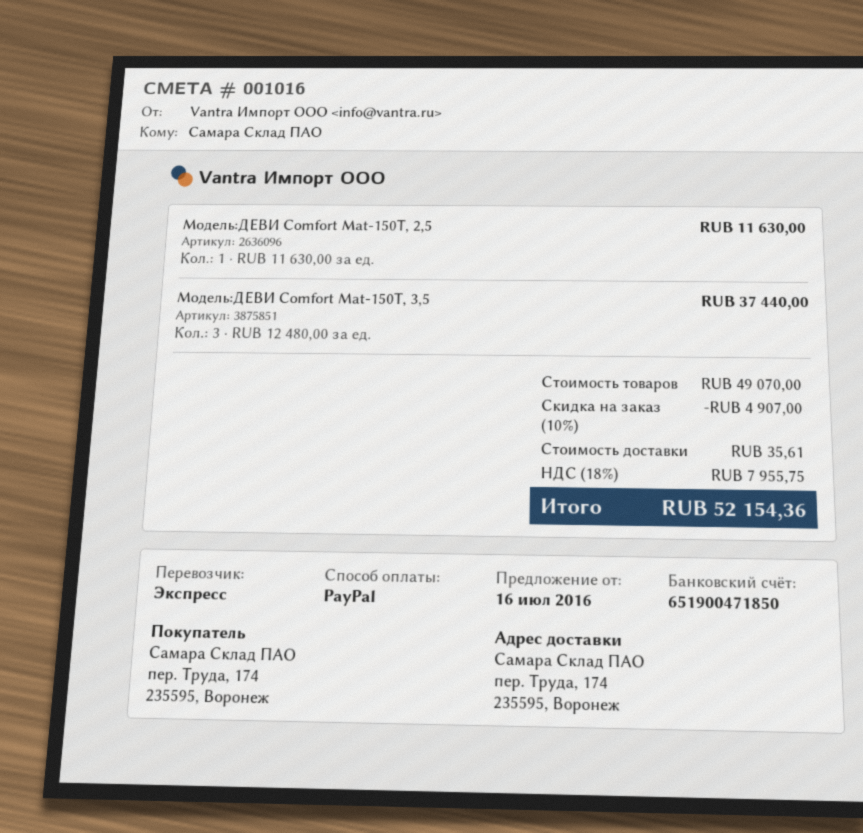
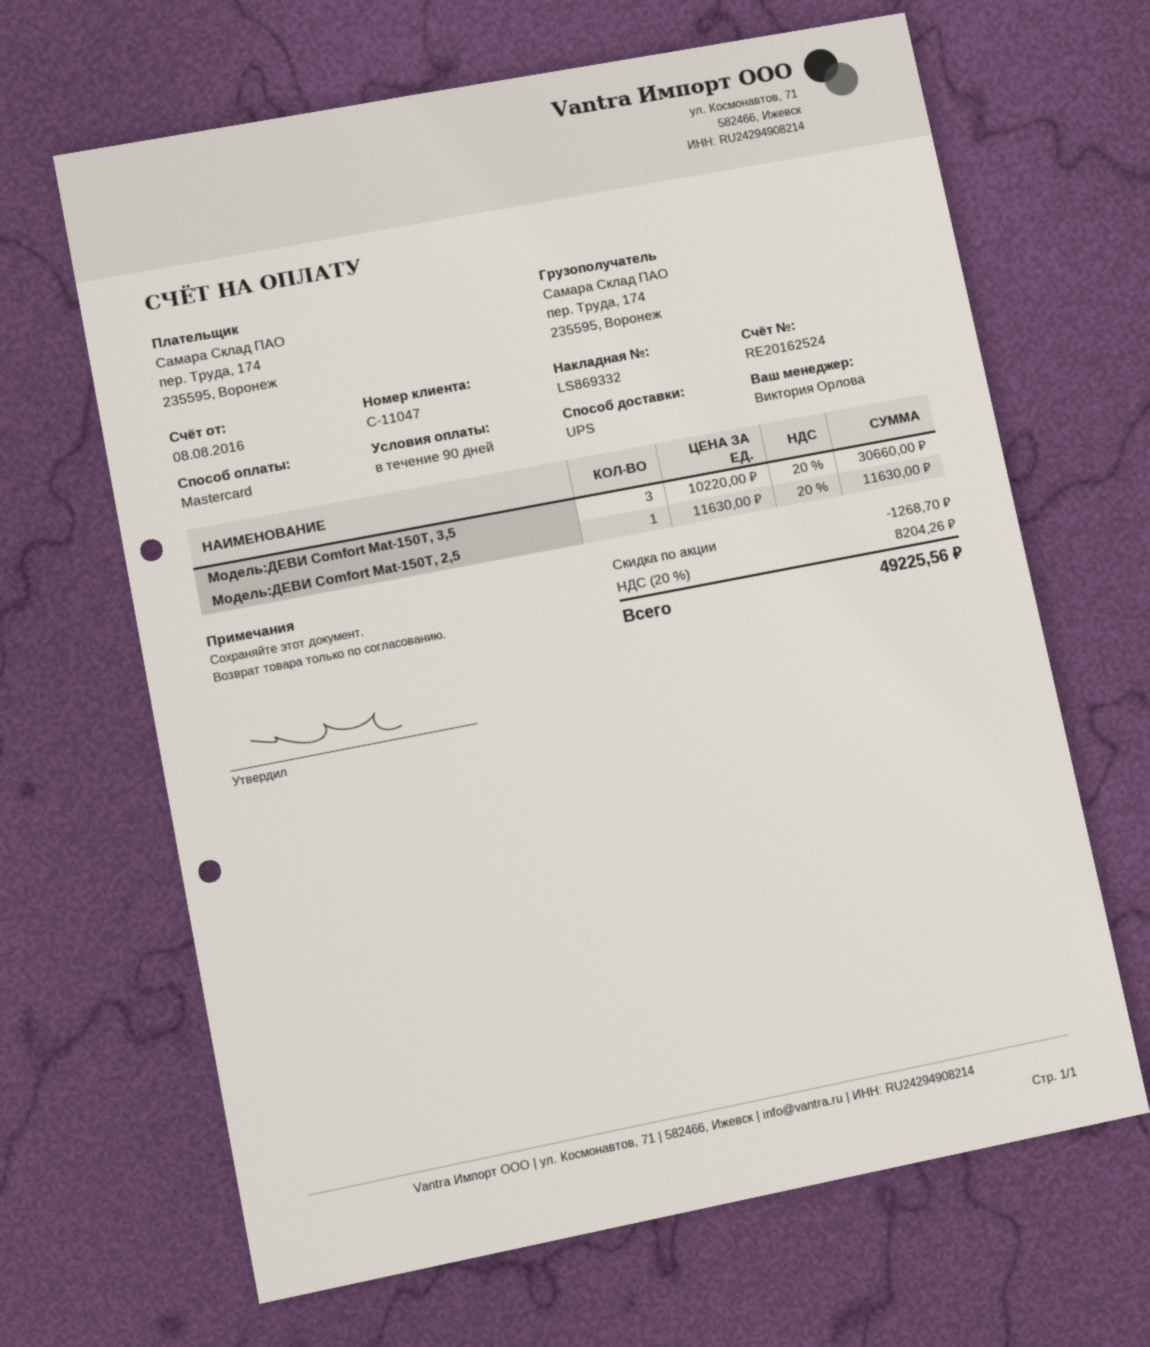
payment method: PayPal -> Mastercard
shipping method: express -> UPS
Модель:ДЕВИ Comfort Mat-150T, 3,5: 3 x 12480.00 = 37440.00 -> 3 x 10220.00 = 30660.00
discount: 4907.00 -> 1268.70
shipping: 35.61 -> none
tax: 18% = 7955.75 -> 20% = 8204.26
total: 52154.36 -> 49225.56

